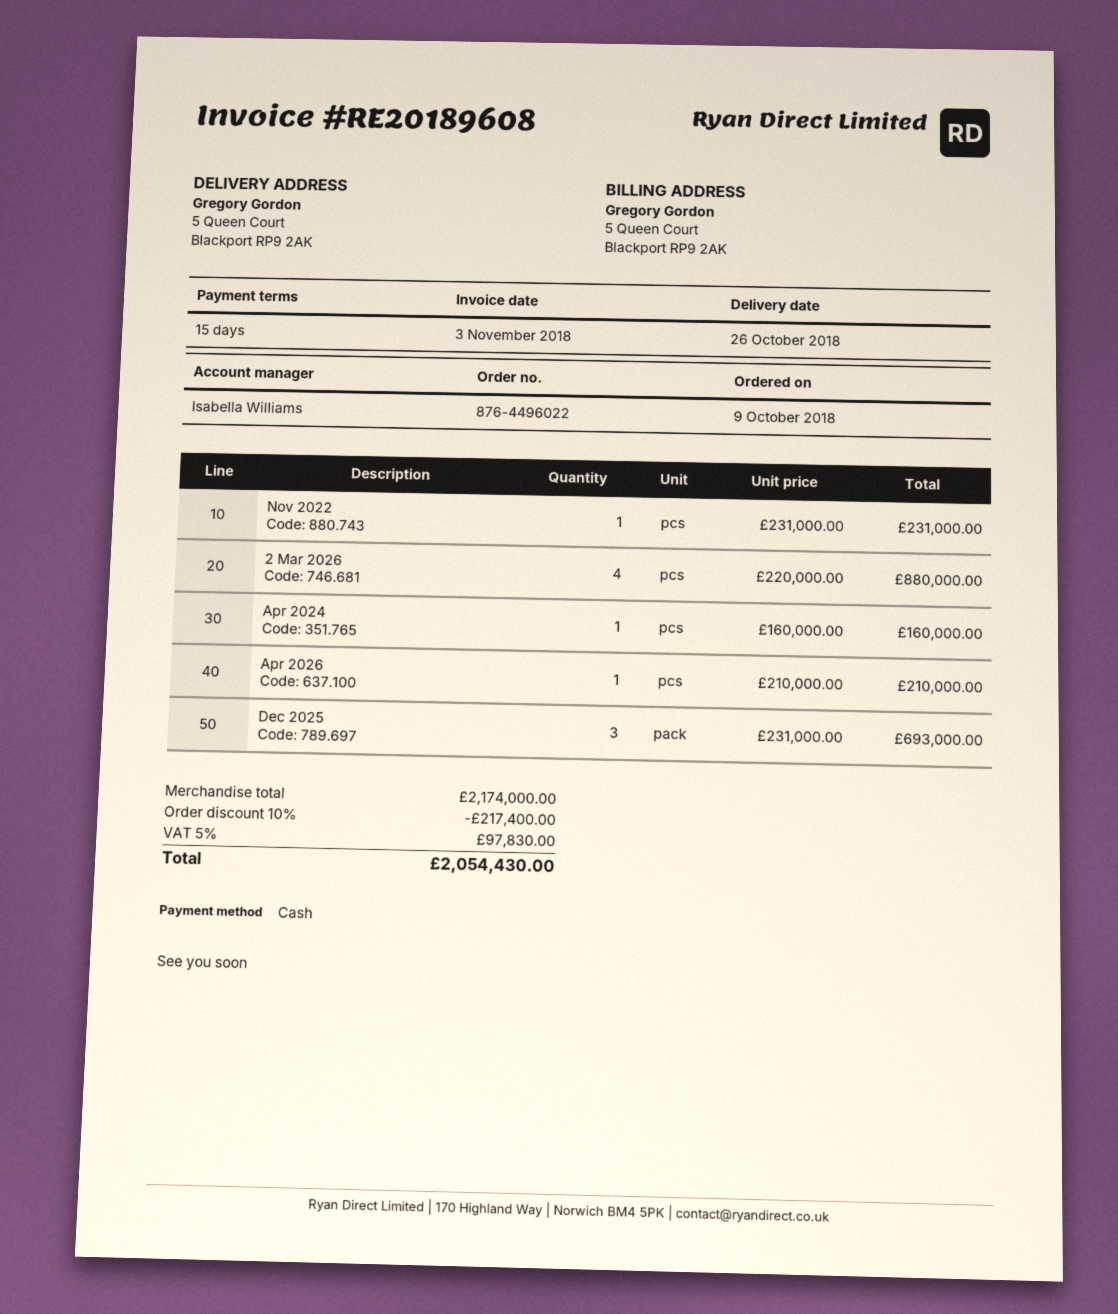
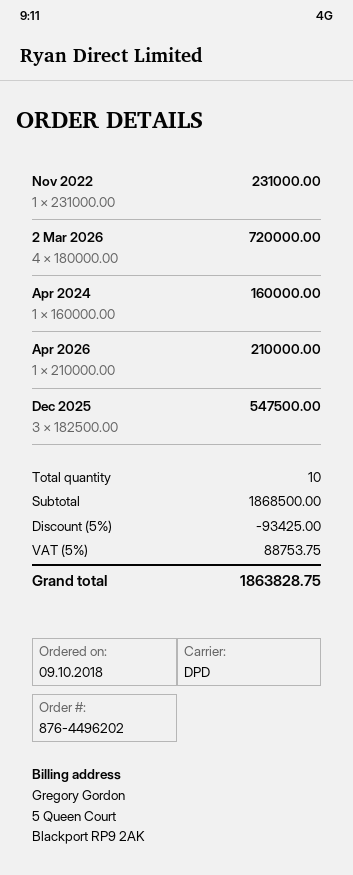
order number: 876-4496022 -> 876-4496202
2 Mar 2026: 4 x 220000.00 = 880000.00 -> 4 x 180000.00 = 720000.00
Dec 2025: 3 x 231000.00 = 693000.00 -> 3 x 182500.00 = 547500.00
subtotal: 2174000.00 -> 1868500.00
discount: 10% = 217400.00 -> 5% = 93425.00
tax: 5% = 97830.00 -> 5% = 88753.75
total: 2054430.00 -> 1863828.75

